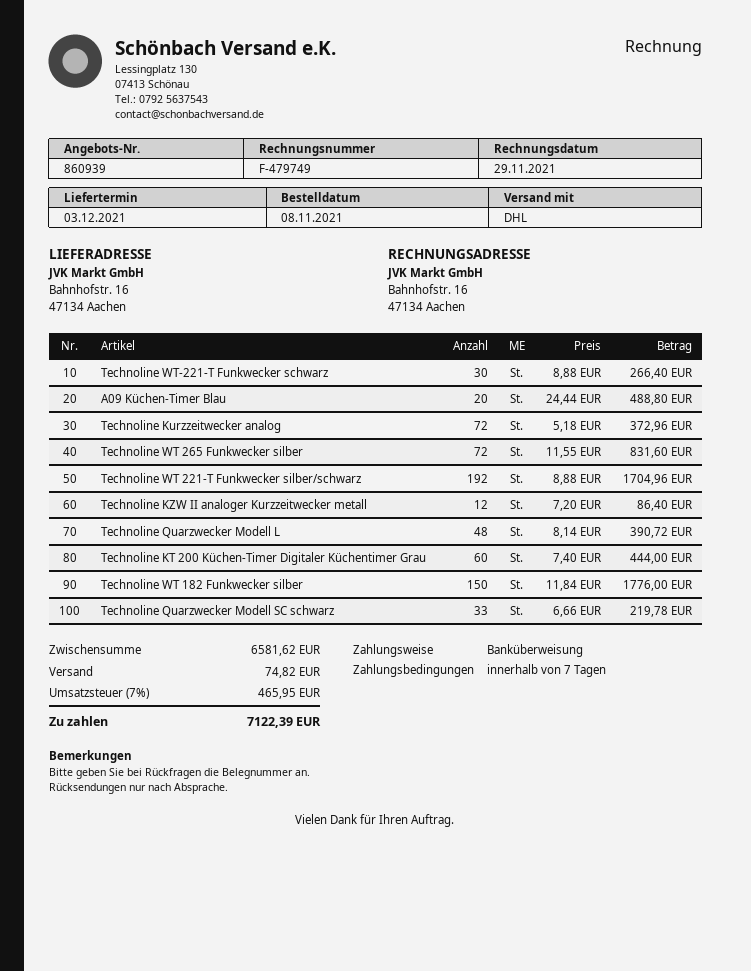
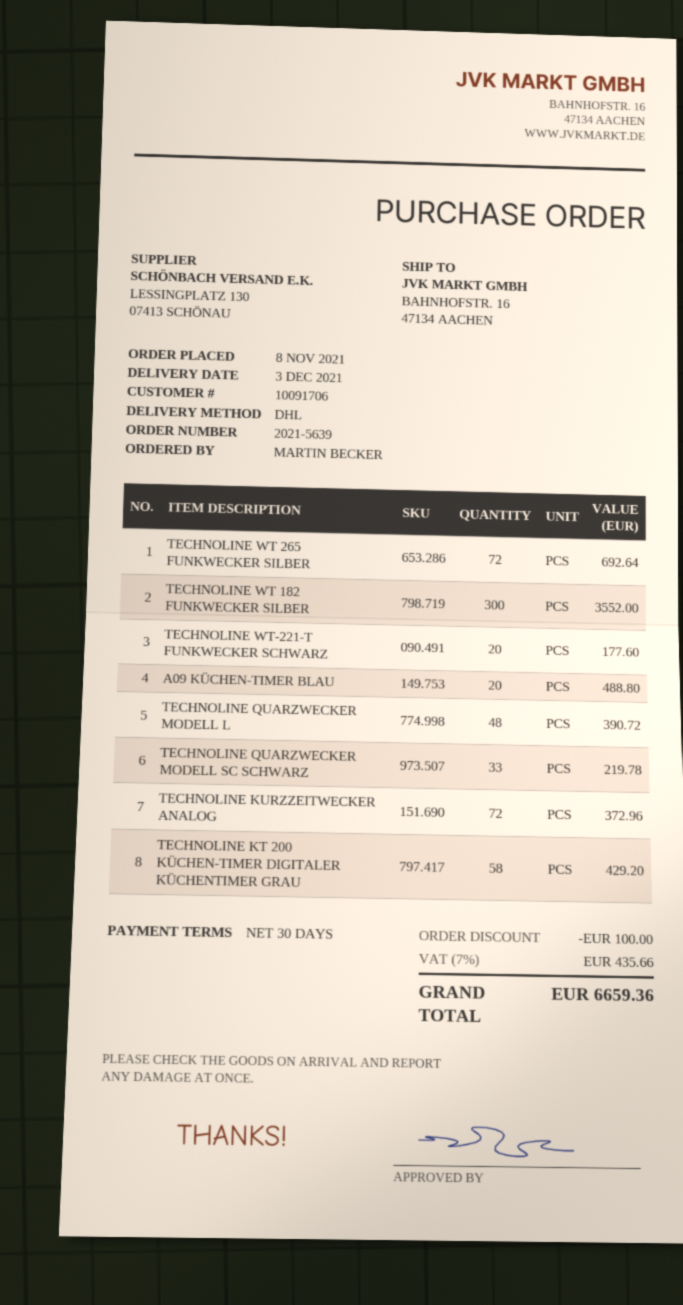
payment terms: 7 days -> 30 days
Technoline WT-221-T Funkwecker schwarz: 30 for 266.40 -> 20 for 177.60
Technoline WT 265 Funkwecker silber: 72 for 831.60 -> 72 for 692.64
Technoline WT 221-T Funkwecker silber/schwarz: 192 for 1704.96 -> none
Technoline KZW II analoger Kurzzeitwecker metall: 12 for 86.40 -> none
Technoline KT 200 Küchen-Timer Digitaler Küchentimer Grau: 60 for 444.00 -> 58 for 429.20
Technoline WT 182 Funkwecker silber: 150 for 1776.00 -> 300 for 3552.00
discount: none -> 100.00
shipping: 74.82 -> none
tax: 7% = 465.95 -> 7% = 435.66
total: 7122.39 -> 6659.36

